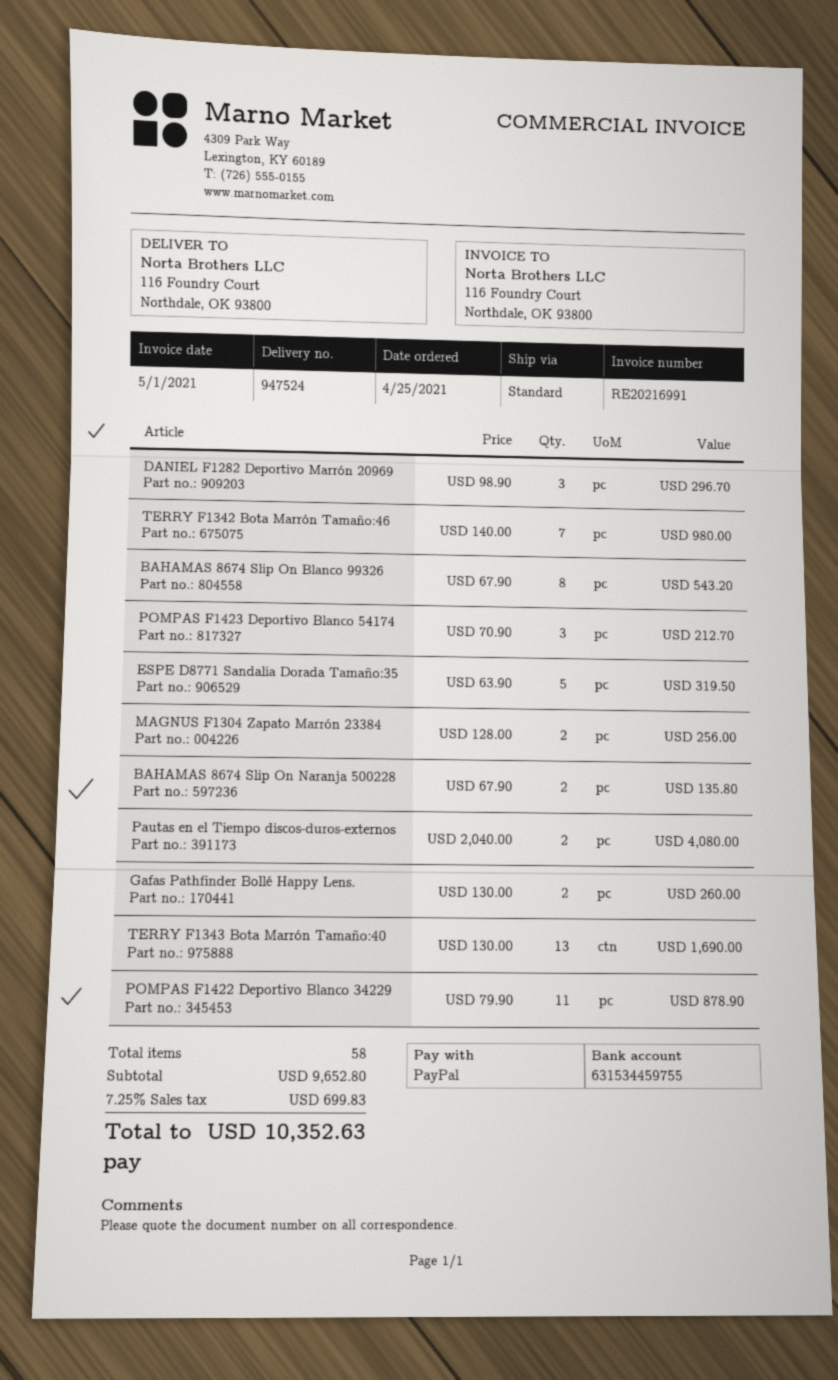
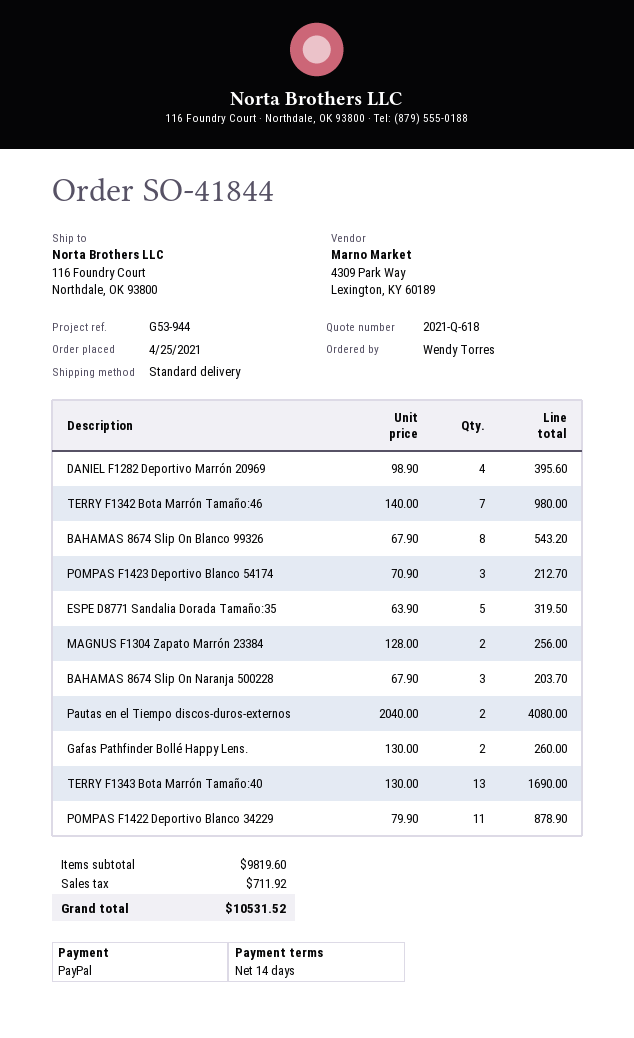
DANIEL F1282 Deportivo Marrón 20969: 3 x 98.90 = 296.70 -> 4 x 98.90 = 395.60
BAHAMAS 8674 Slip On Naranja 500228: 2 x 67.90 = 135.80 -> 3 x 67.90 = 203.70
subtotal: 9652.80 -> 9819.60
tax: 699.83 -> 711.92
total: 10352.63 -> 10531.52

